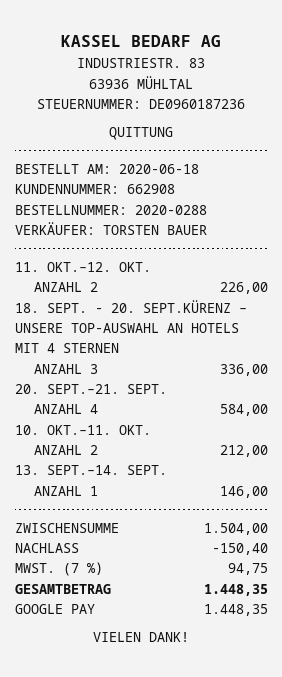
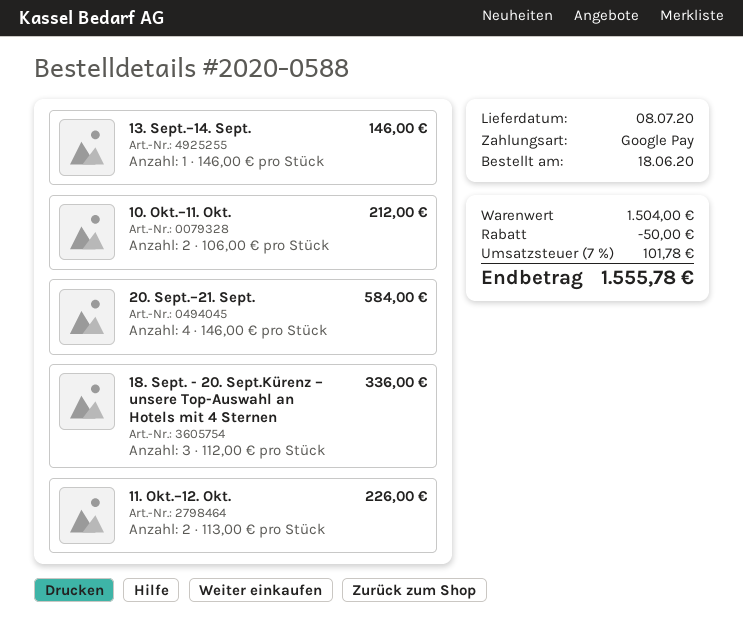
order number: 2020-0288 -> 2020-0588
discount: 150.40 -> 50.00
tax: 7% = 94.75 -> 7% = 101.78
total: 1448.35 -> 1555.78

